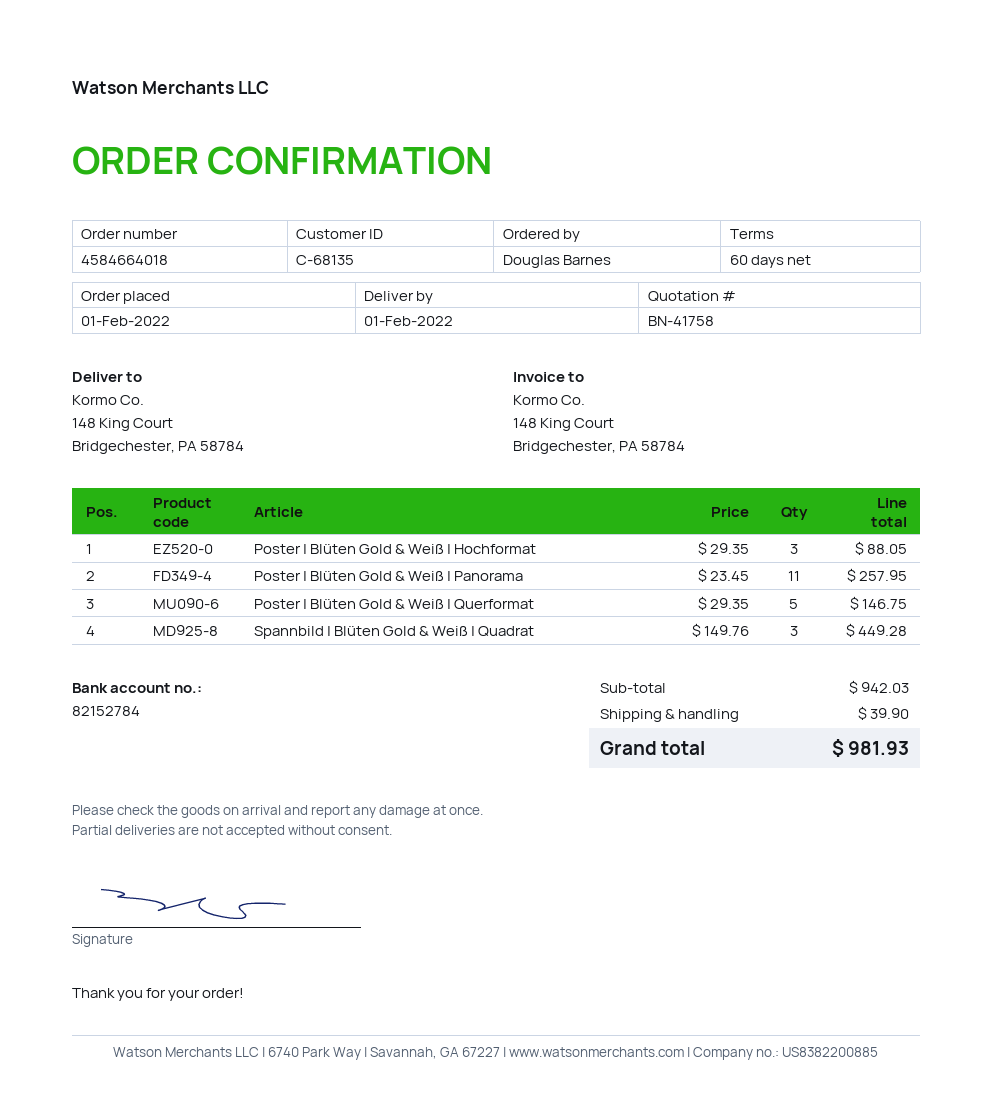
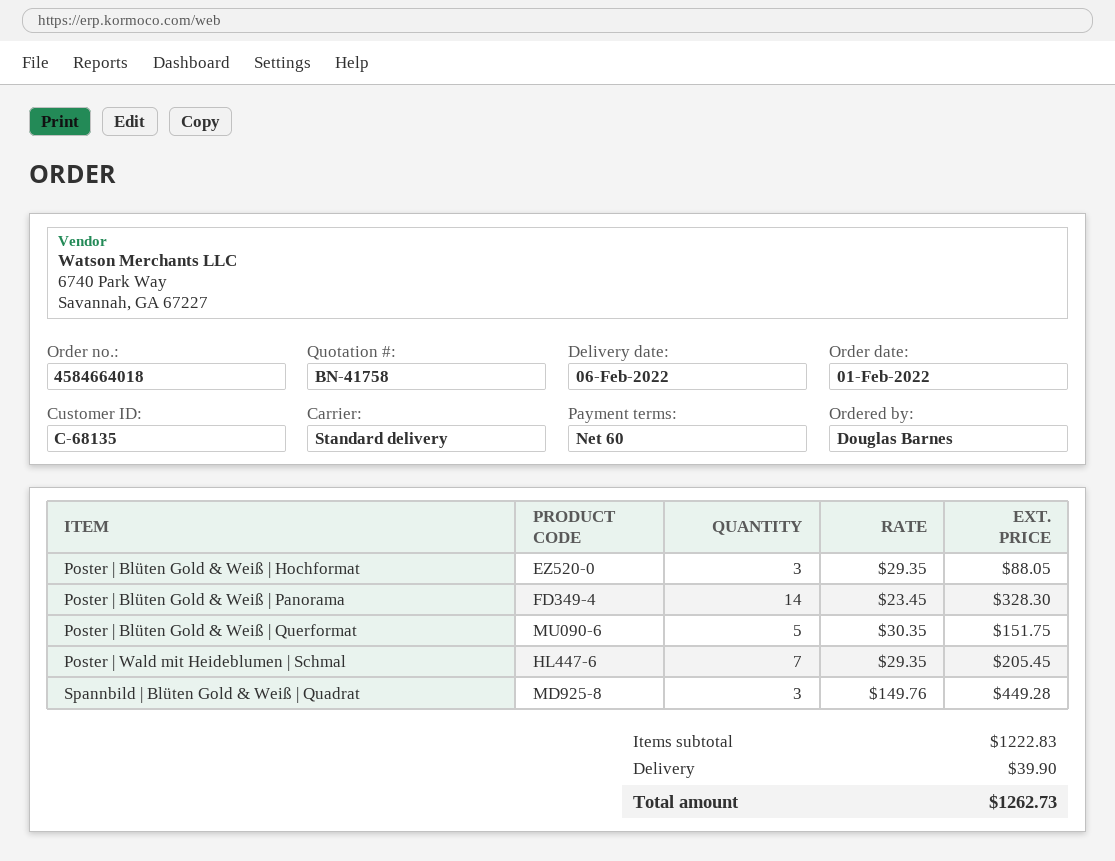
delivery date: 2022-02-01 -> 2022-02-06
Poster | Blüten Gold & Weiß | Panorama: 11 x 23.45 = 257.95 -> 14 x 23.45 = 328.30
Poster | Blüten Gold & Weiß | Querformat: 5 x 29.35 = 146.75 -> 5 x 30.35 = 151.75
Poster | Wald mit Heideblumen | Schmal: none -> 7 x 29.35 = 205.45
subtotal: 942.03 -> 1222.83
total: 981.93 -> 1262.73

